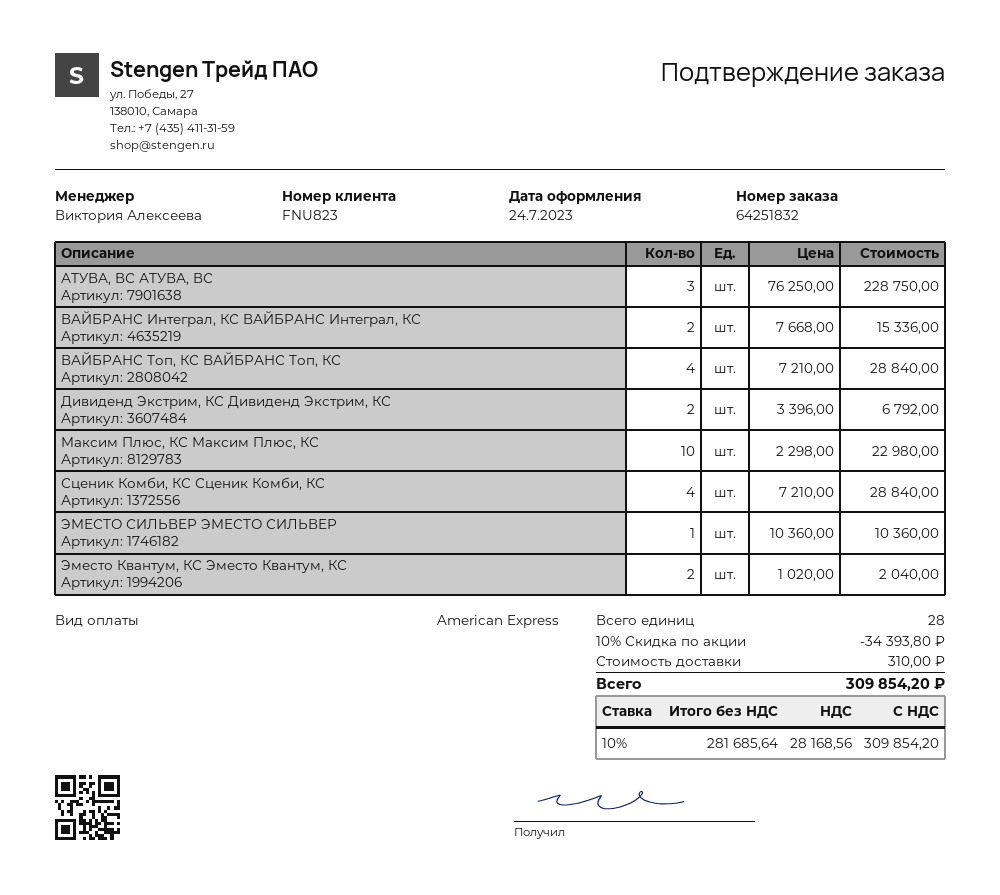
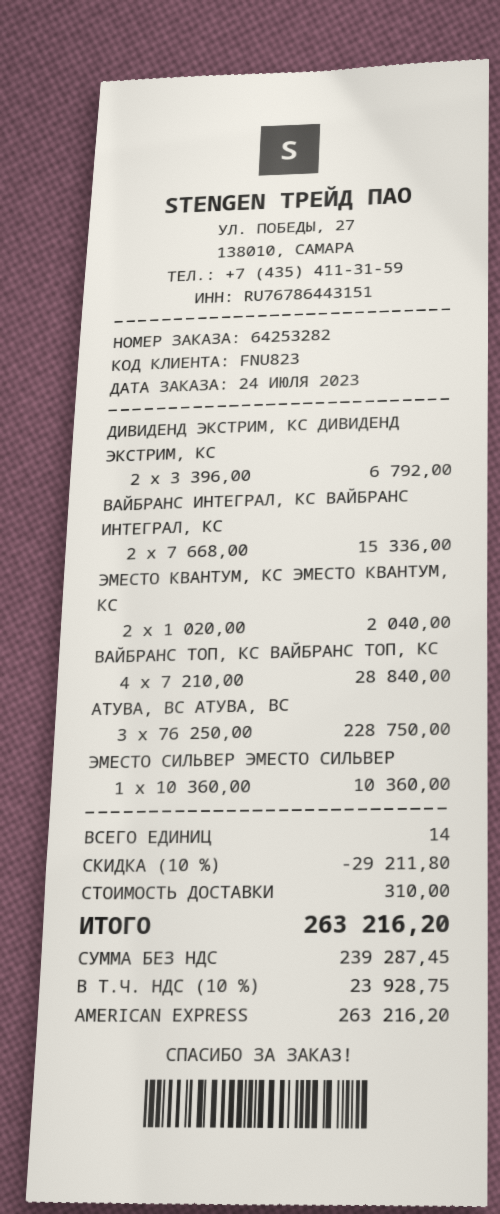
order number: 64251832 -> 64253282
Максим Плюс, КС Максим Плюс, КС: 10 x 2298.00 = 22980.00 -> none
Сценик Комби, КС Сценик Комби, КС: 4 x 7210.00 = 28840.00 -> none
total quantity: 28 -> 14
discount: 10% = 34393.80 -> 10% = 29211.80
net: 281685.64 -> 239287.45
tax: 10% = 28168.56 -> 10% = 23928.75
total: 309854.20 -> 263216.20

